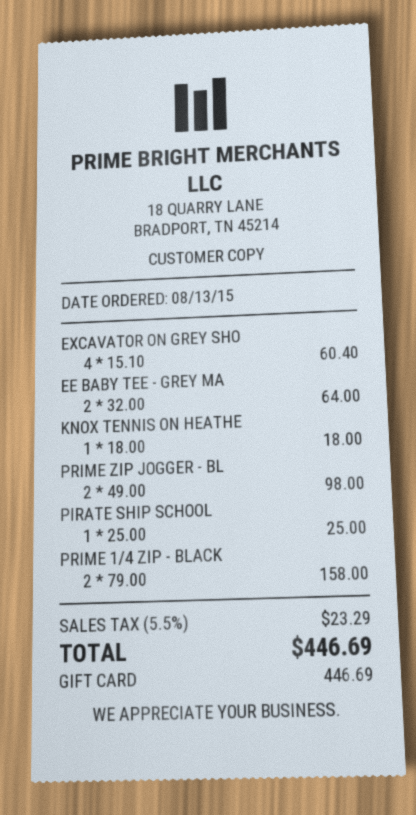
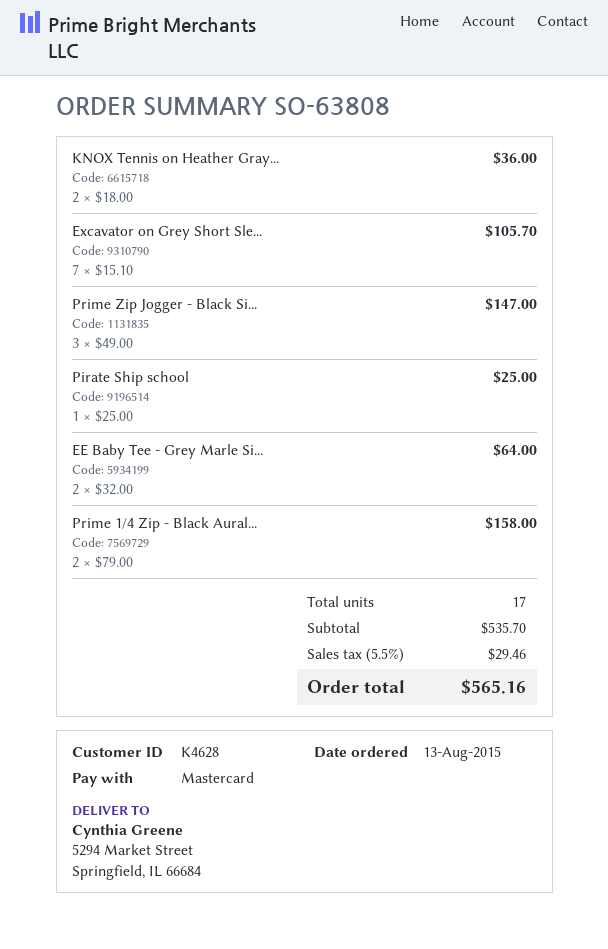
payment method: gift card -> Mastercard
EXCAVATOR ON GREY SHO: 4 x 15.10 = 60.40 -> 7 x 15.10 = 105.70
KNOX TENNIS ON HEATHE: 1 x 18.00 = 18.00 -> 2 x 18.00 = 36.00
PRIME ZIP JOGGER - BL: 2 x 49.00 = 98.00 -> 3 x 49.00 = 147.00
tax: 5.5% = 23.29 -> 5.5% = 29.46
total: 446.69 -> 565.16

